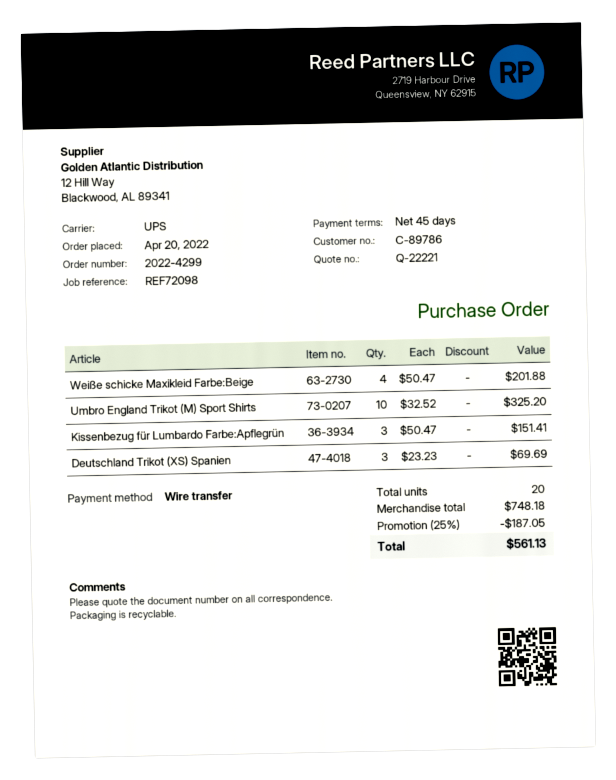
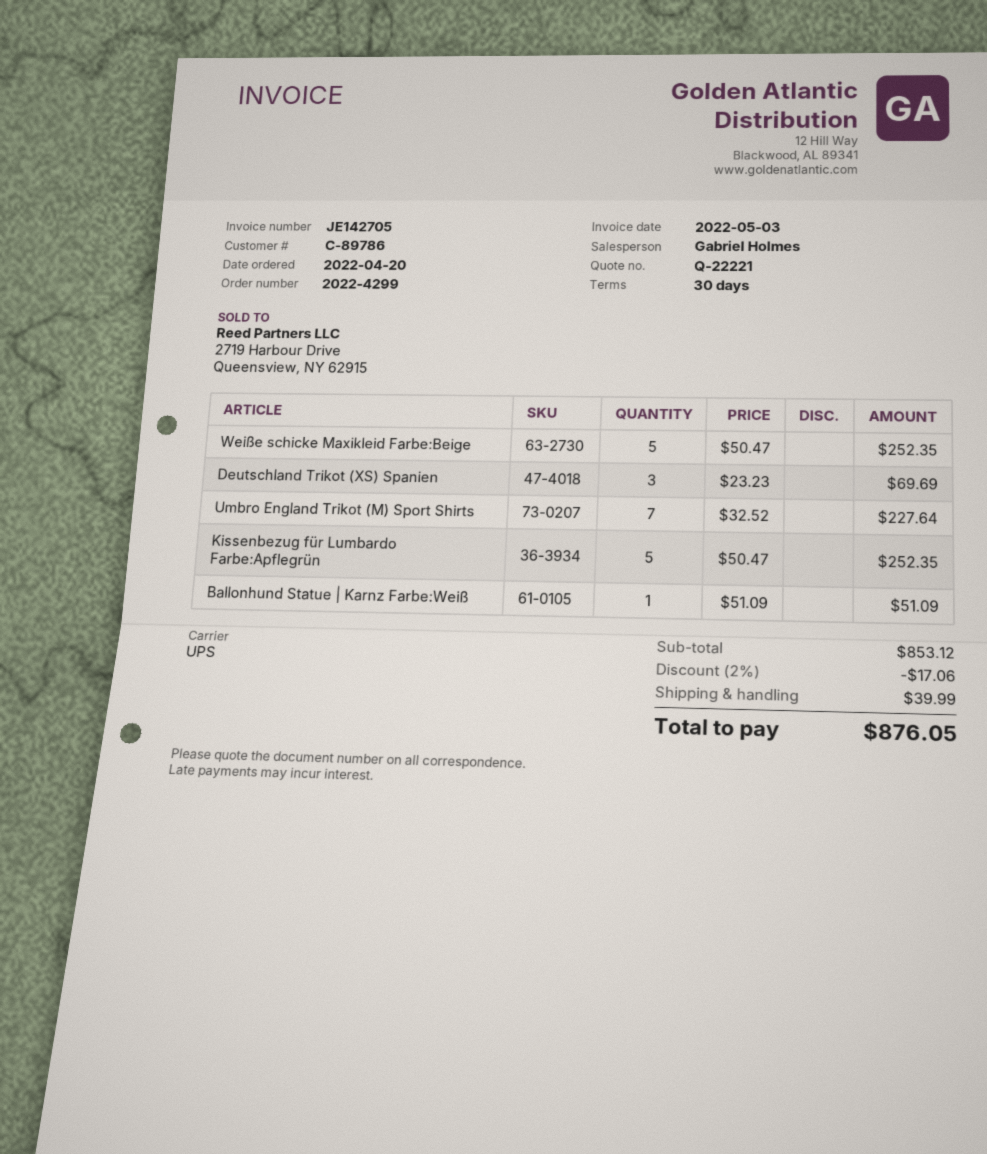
payment terms: 45 days -> 30 days
Weiße schicke Maxikleid Farbe:Beige: 4 x 50.47 = 201.88 -> 5 x 50.47 = 252.35
Umbro England Trikot (M) Sport Shirts: 10 x 32.52 = 325.20 -> 7 x 32.52 = 227.64
Kissenbezug für Lumbardo Farbe:Apflegrün: 3 x 50.47 = 151.41 -> 5 x 50.47 = 252.35
Ballonhund Statue | Karnz Farbe:Weiß: none -> 1 x 51.09 = 51.09
subtotal: 748.18 -> 853.12
discount: 25% = 187.05 -> 2% = 17.06
shipping: none -> 39.99
total: 561.13 -> 876.05

